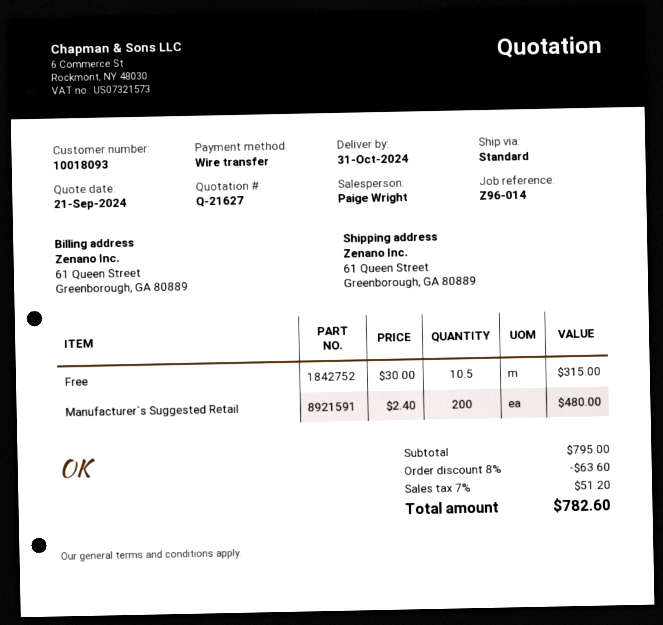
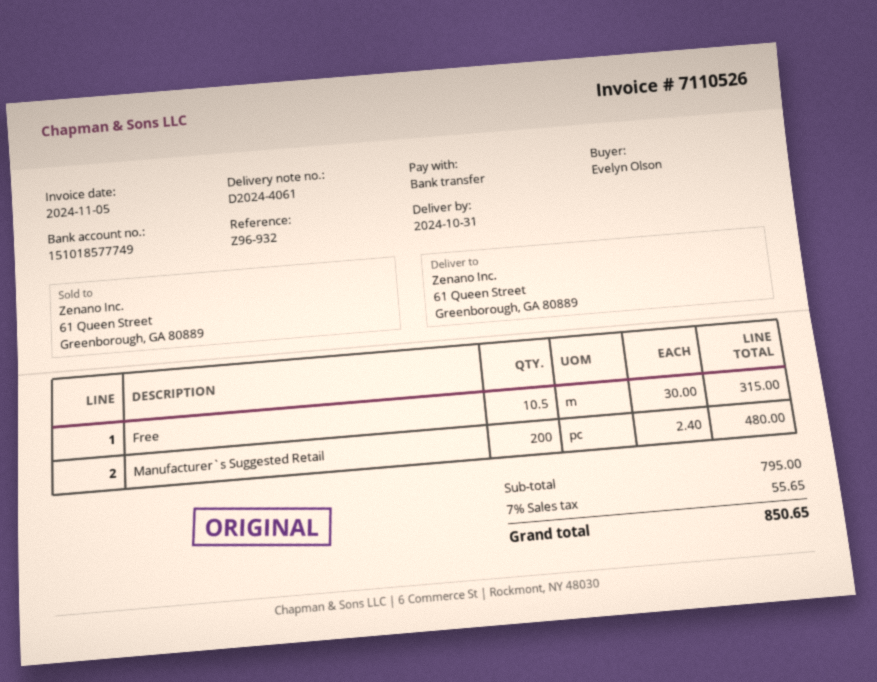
reference: Z96-014 -> Z96-932
discount: 8% = 63.60 -> none
tax: 7% = 51.20 -> 7% = 55.65
total: 782.60 -> 850.65

